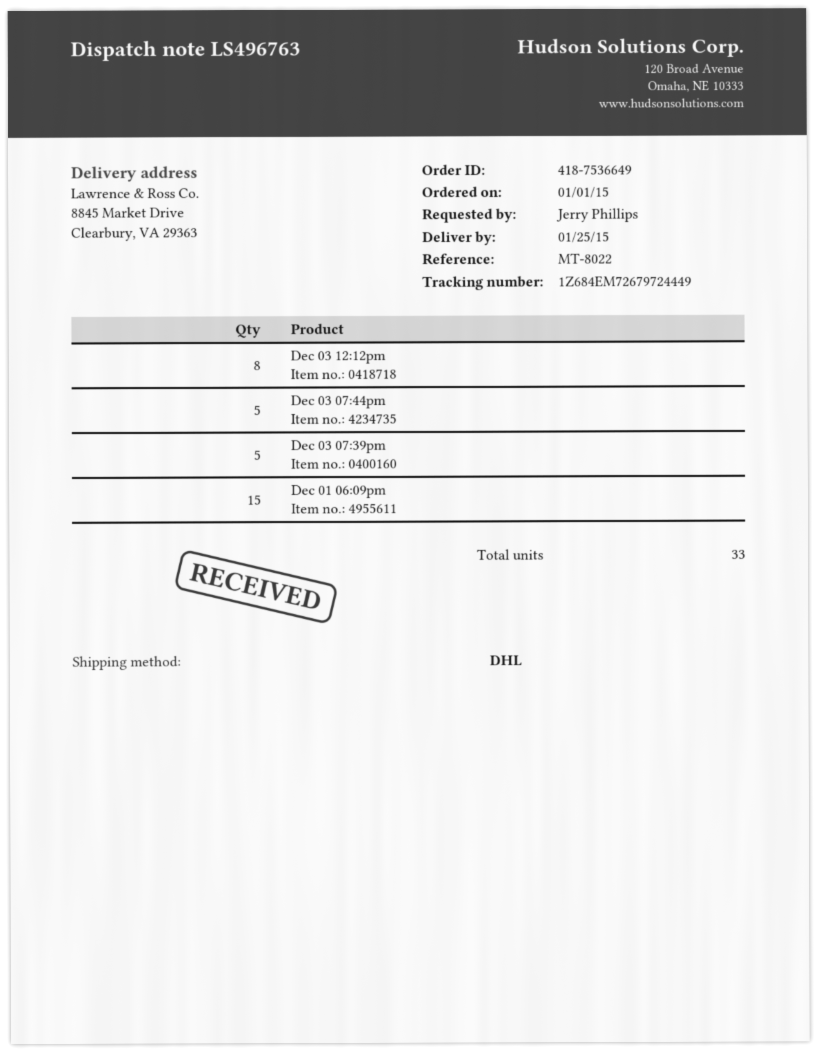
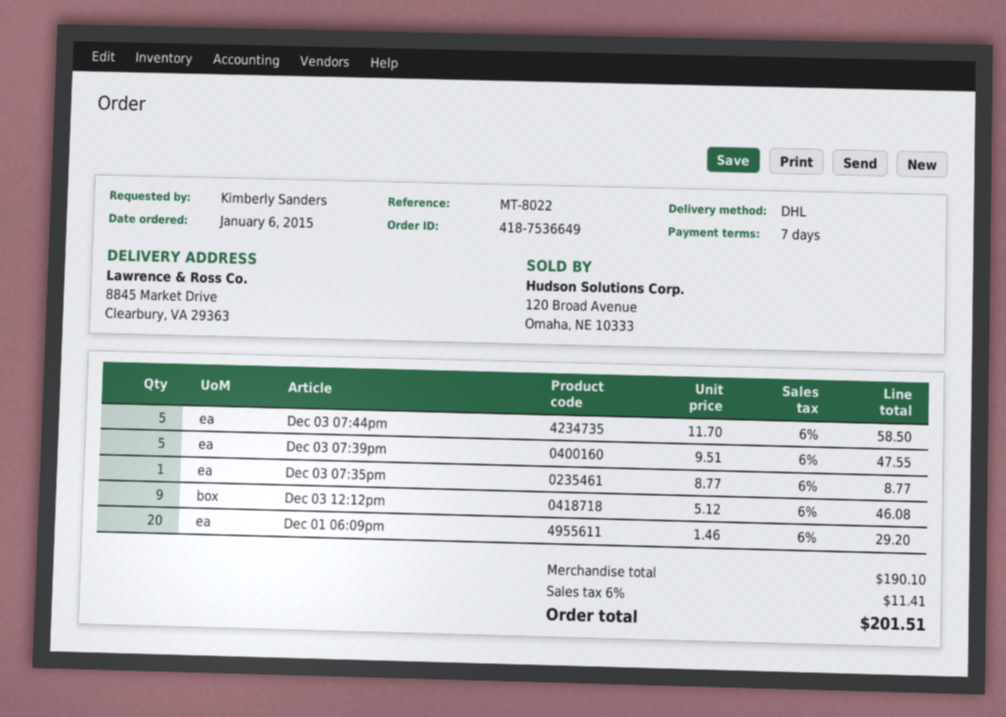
order date: 2015-01-01 -> 2015-01-06
ordered by: Jerry Phillips -> Kimberly Sanders
Dec 03 12:12pm: 8 -> 9
Dec 01 06:09pm: 15 -> 20
Dec 03 07:35pm: none -> 1

